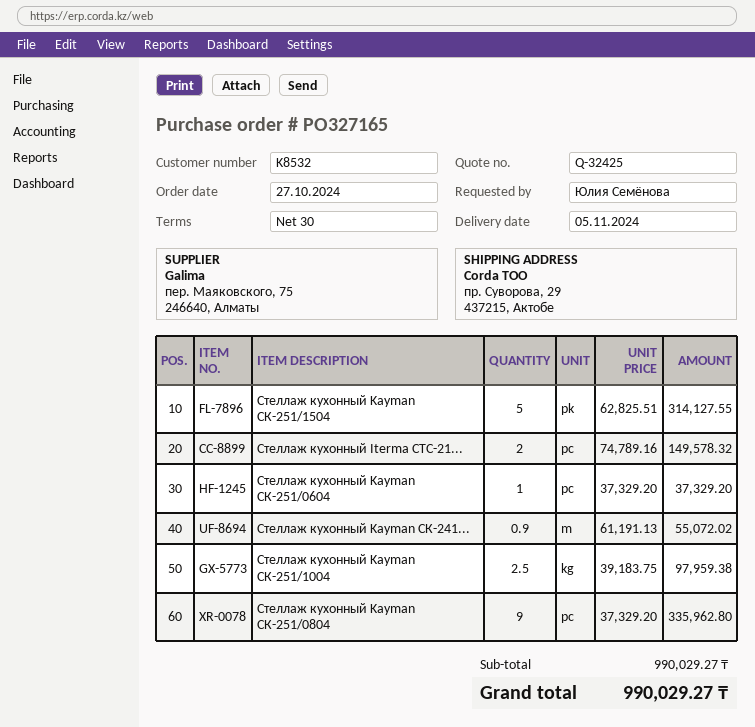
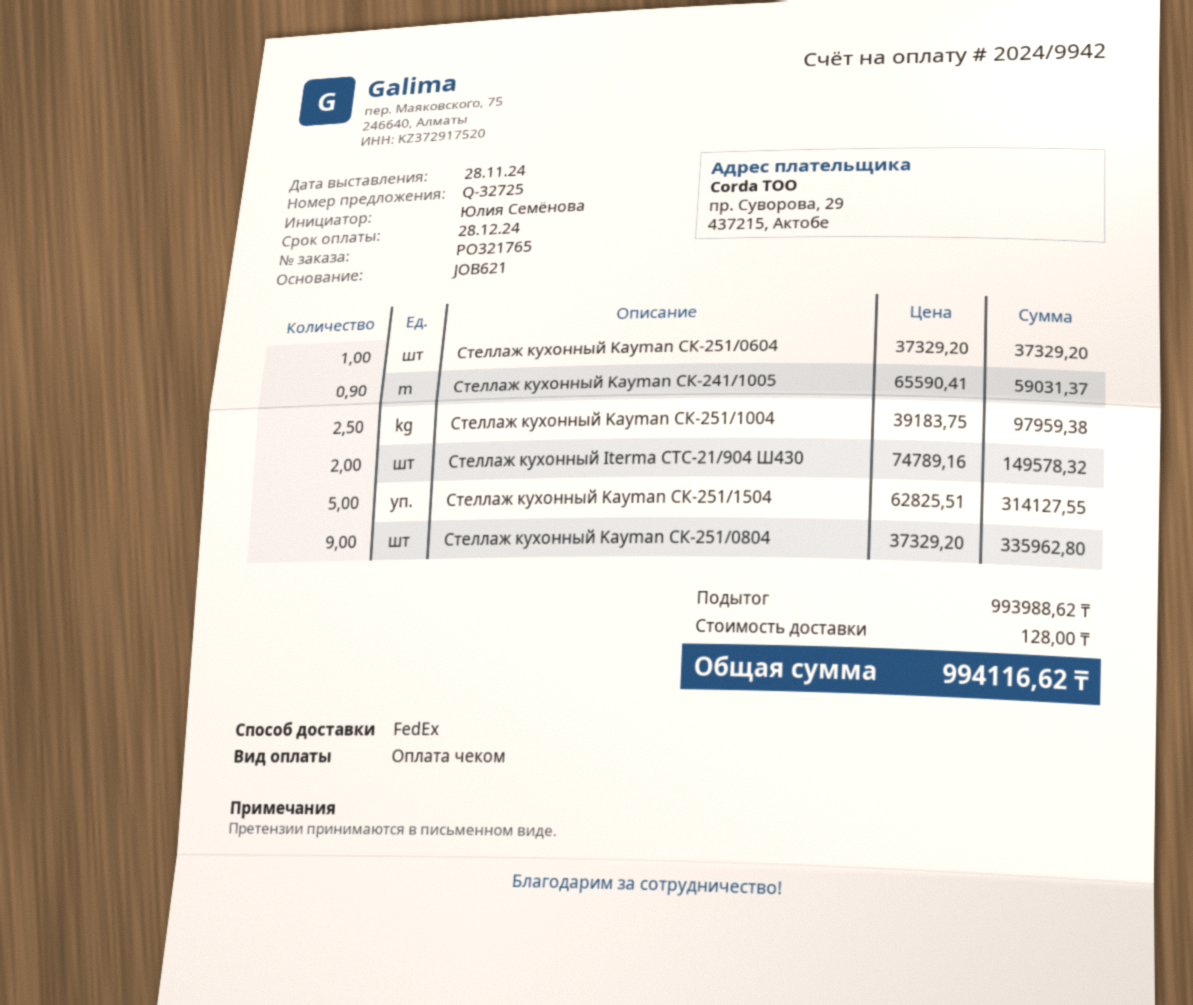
quote number: Q-32425 -> Q-32725
order number: PO327165 -> PO321765
Стеллаж кухонный Kayman СК-241...: 0.9 x 61191.13 = 55072.02 -> 0.9 x 65590.41 = 59031.37
subtotal: 990029.27 -> 993988.62
shipping: none -> 128.00
total: 990029.27 -> 994116.62

